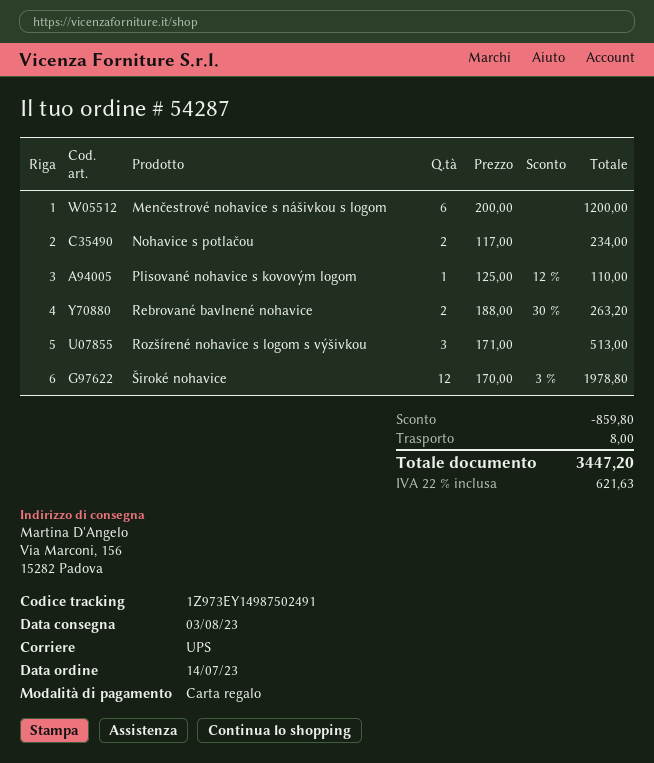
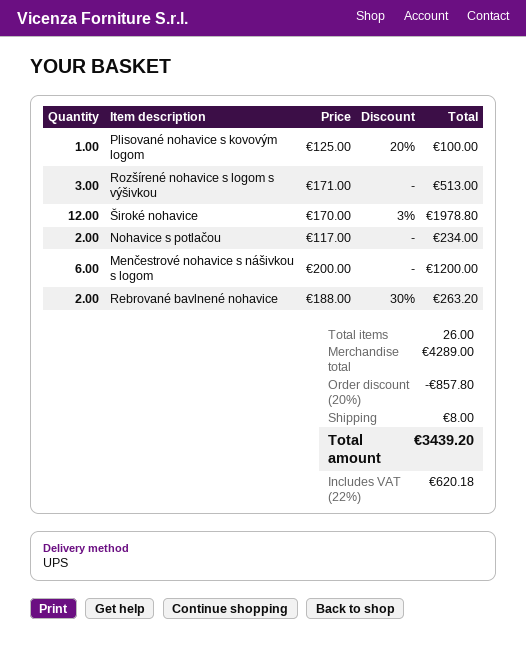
Plisované nohavice s kovovým logom: 1 x 125.00 - 12% = 110.00 -> 1 x 125.00 - 20% = 100.00
discount: 859.80 -> 857.80
tax: 22% = 621.63 -> 22% = 620.18
total: 3447.20 -> 3439.20

